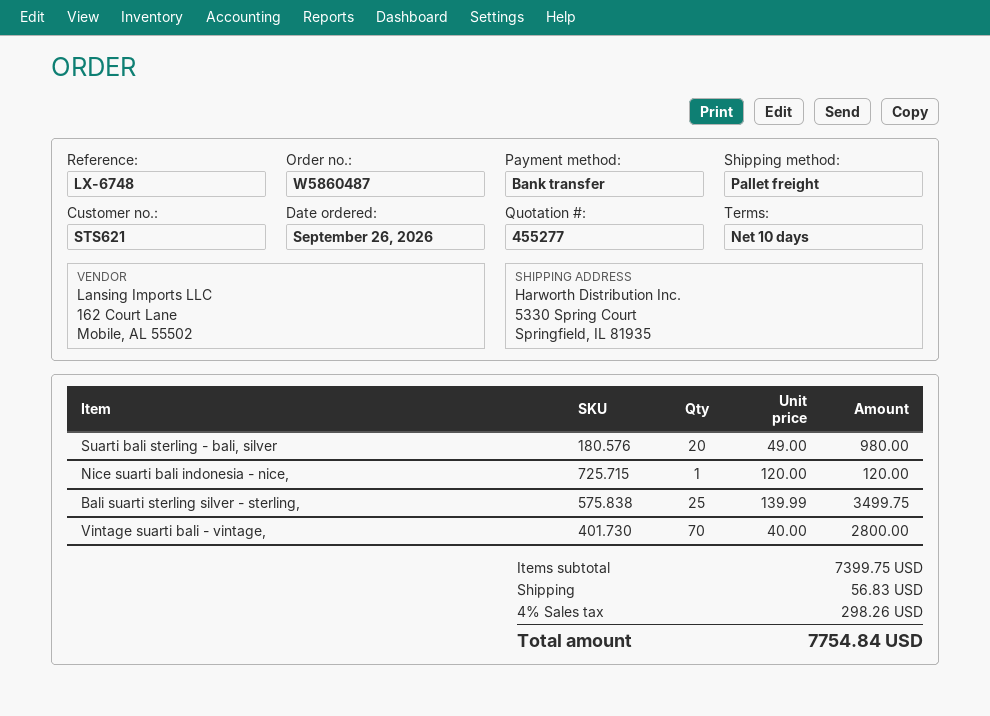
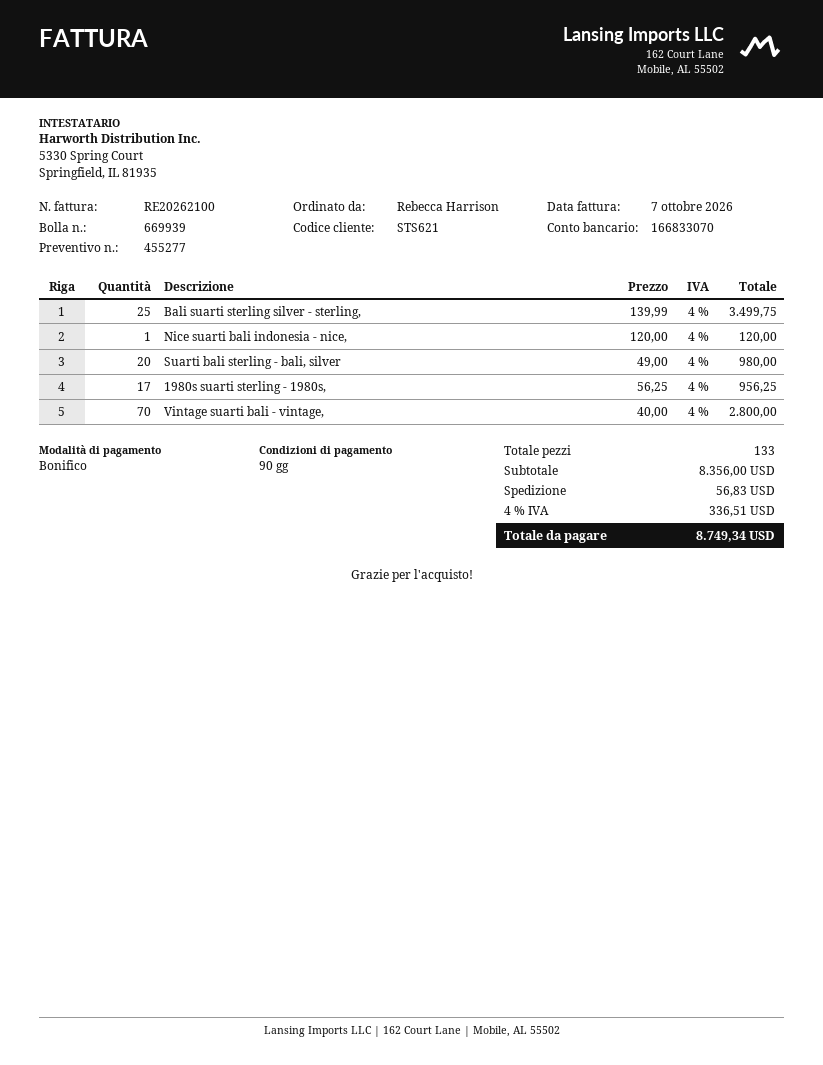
payment terms: 10 days -> 90 days
1980s suarti sterling - 1980s,: none -> 17 x 56.25 = 956.25
subtotal: 7399.75 -> 8356.00
tax: 4% = 298.26 -> 4% = 336.51
total: 7754.84 -> 8749.34

